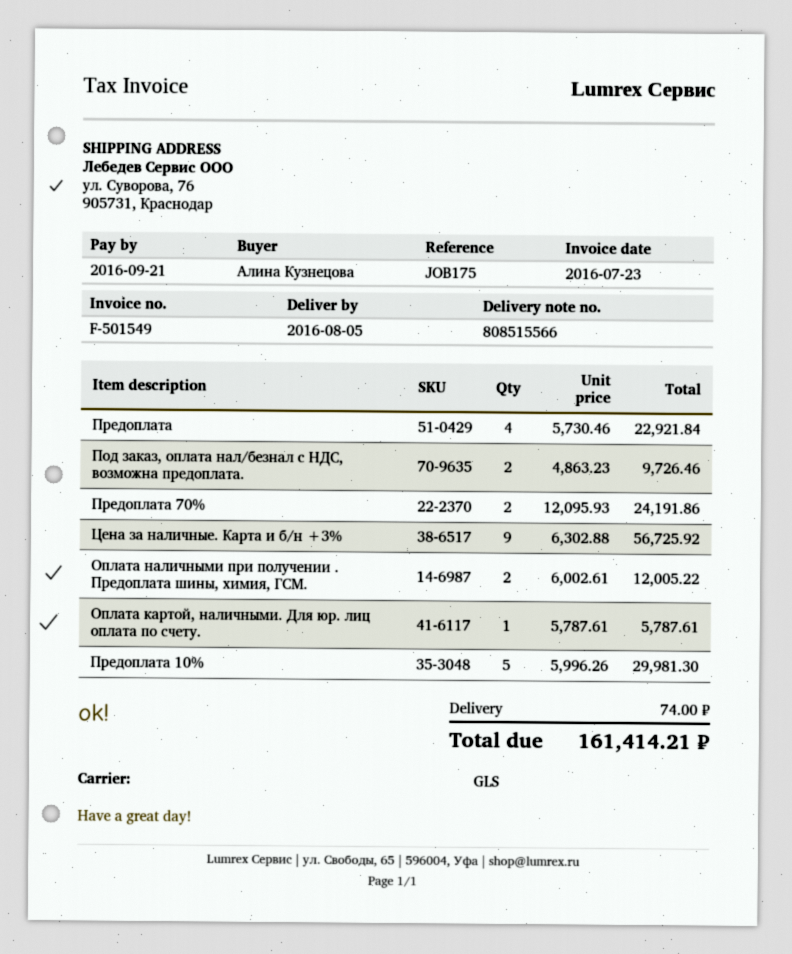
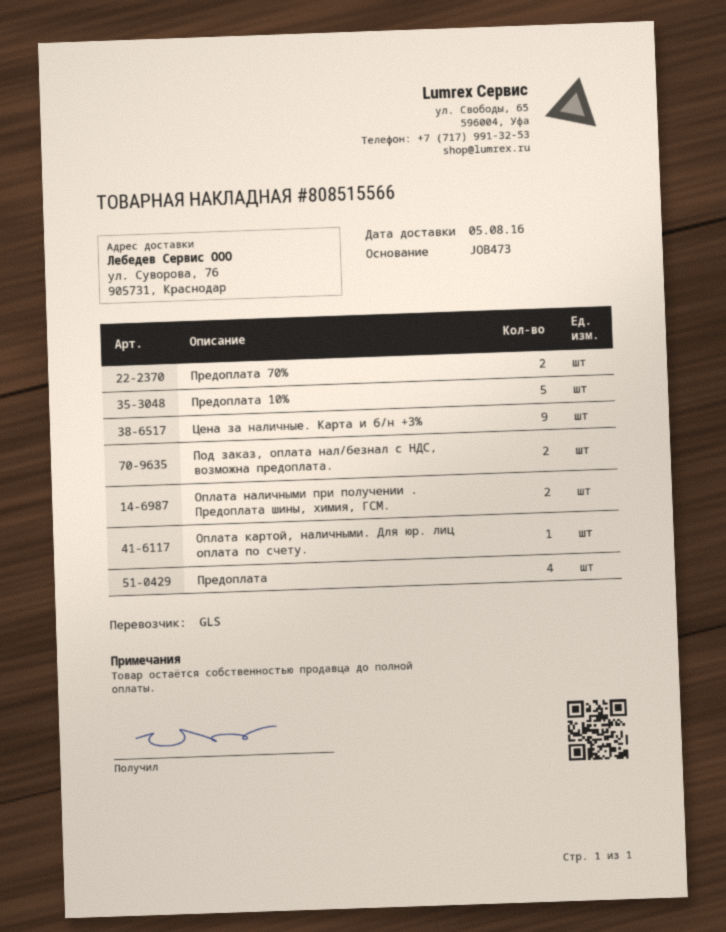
reference: JOB175 -> JOB473

